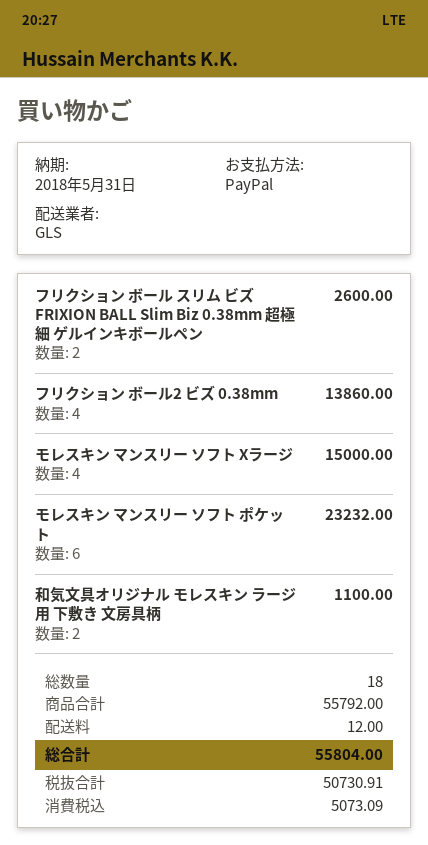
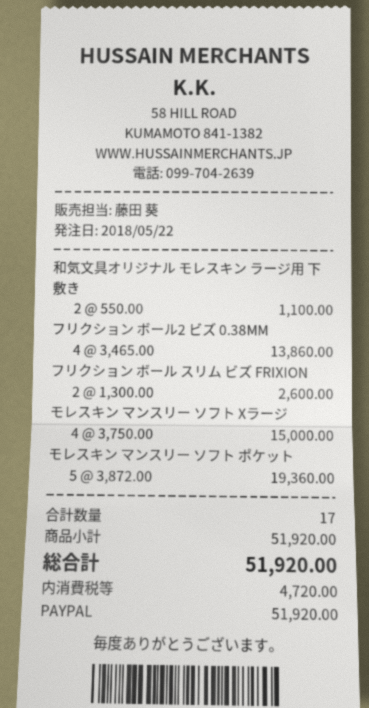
モレスキン マンスリー ソフト ポケット: 6 for 23232.00 -> 5 for 19360.00
total quantity: 18 -> 17
subtotal: 55792.00 -> 51920.00
shipping: 12.00 -> none
tax: 5073.09 -> 4720.00
total: 55804.00 -> 51920.00

